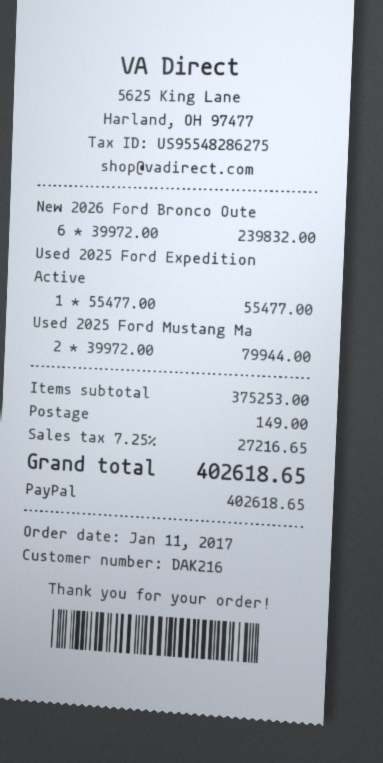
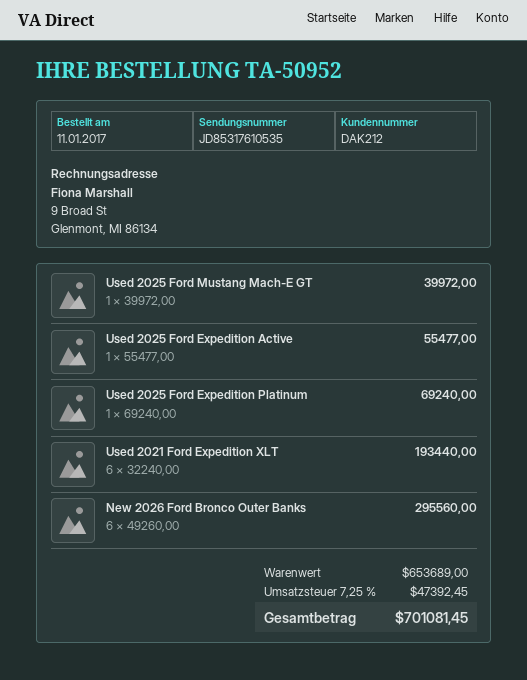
customer number: DAK216 -> DAK212
New 2026 Ford Bronco Oute: 6 x 39972.00 = 239832.00 -> 6 x 49260.00 = 295560.00
Used 2025 Ford Mustang Ma: 2 x 39972.00 = 79944.00 -> 1 x 39972.00 = 39972.00
Used 2025 Ford Expedition Platinum: none -> 1 x 69240.00 = 69240.00
Used 2021 Ford Expedition XLT: none -> 6 x 32240.00 = 193440.00
subtotal: 375253.00 -> 653689.00
shipping: 149.00 -> none
tax: 7.25% = 27216.65 -> 7.25% = 47392.45
total: 402618.65 -> 701081.45

